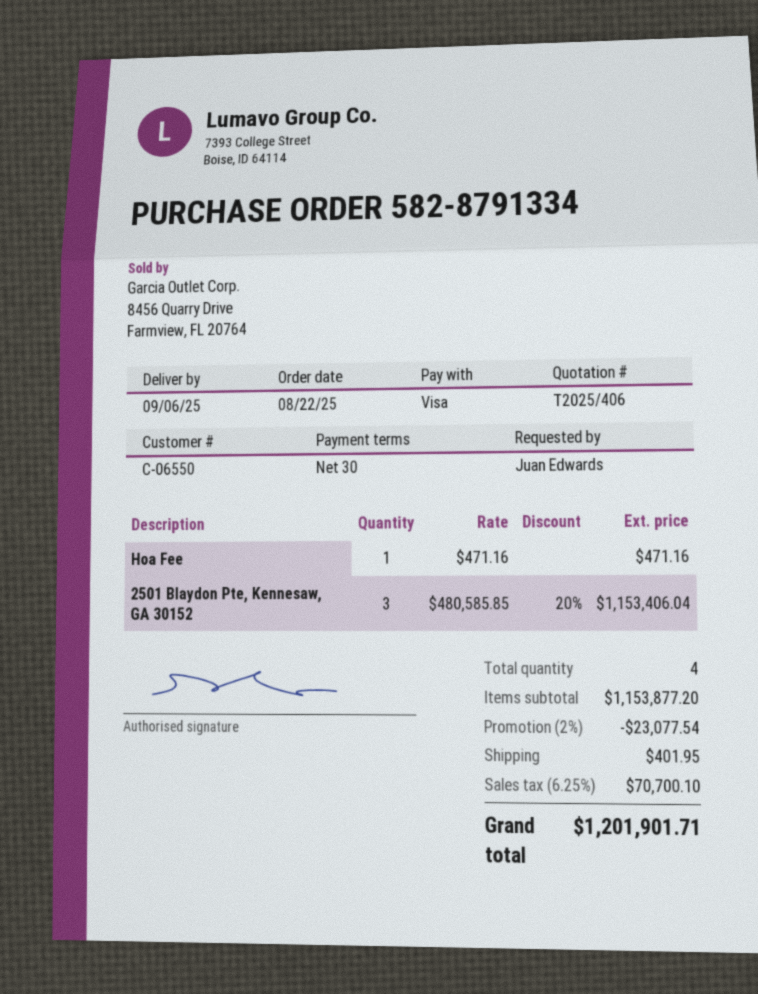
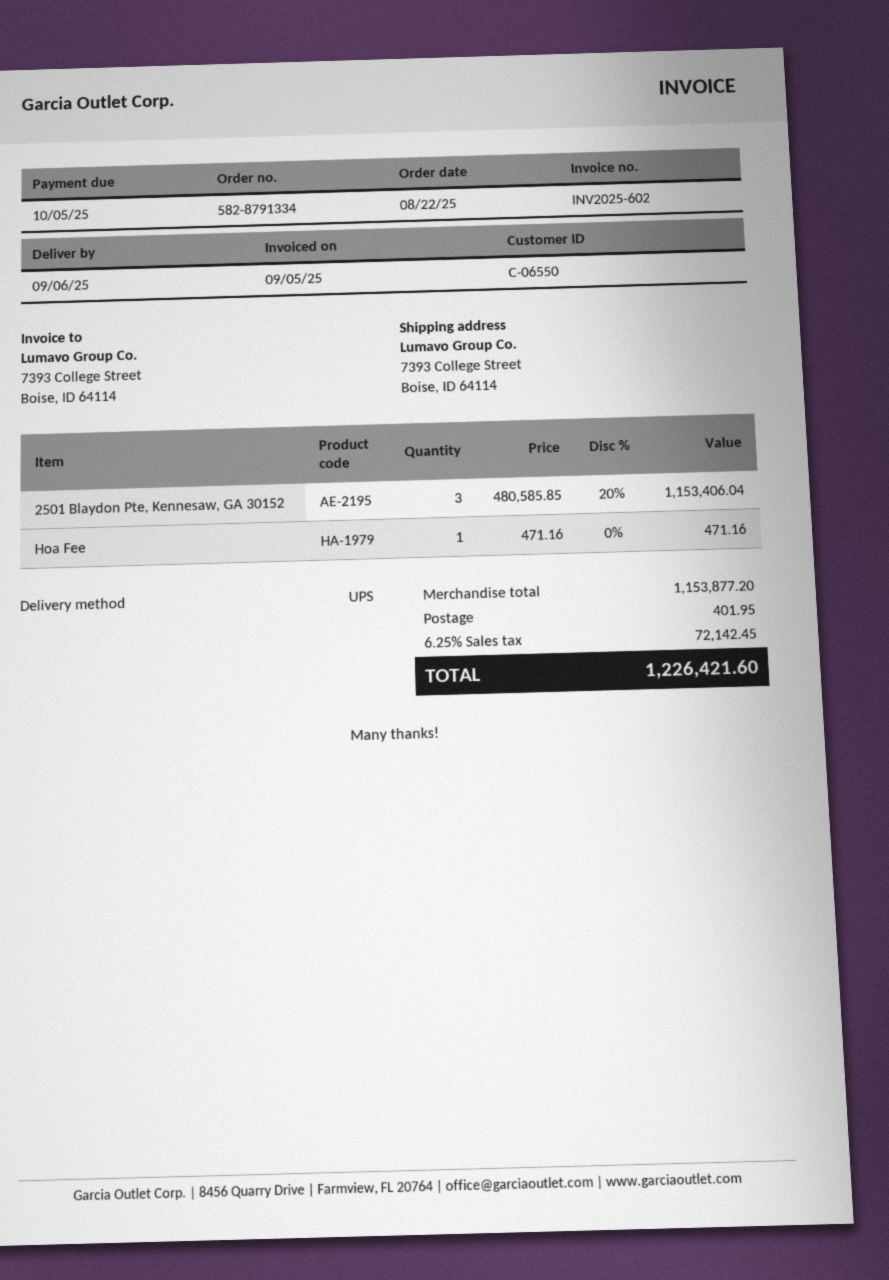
discount: 2% = 23077.54 -> none
tax: 6.25% = 70700.10 -> 6.25% = 72142.45
total: 1201901.71 -> 1226421.60

